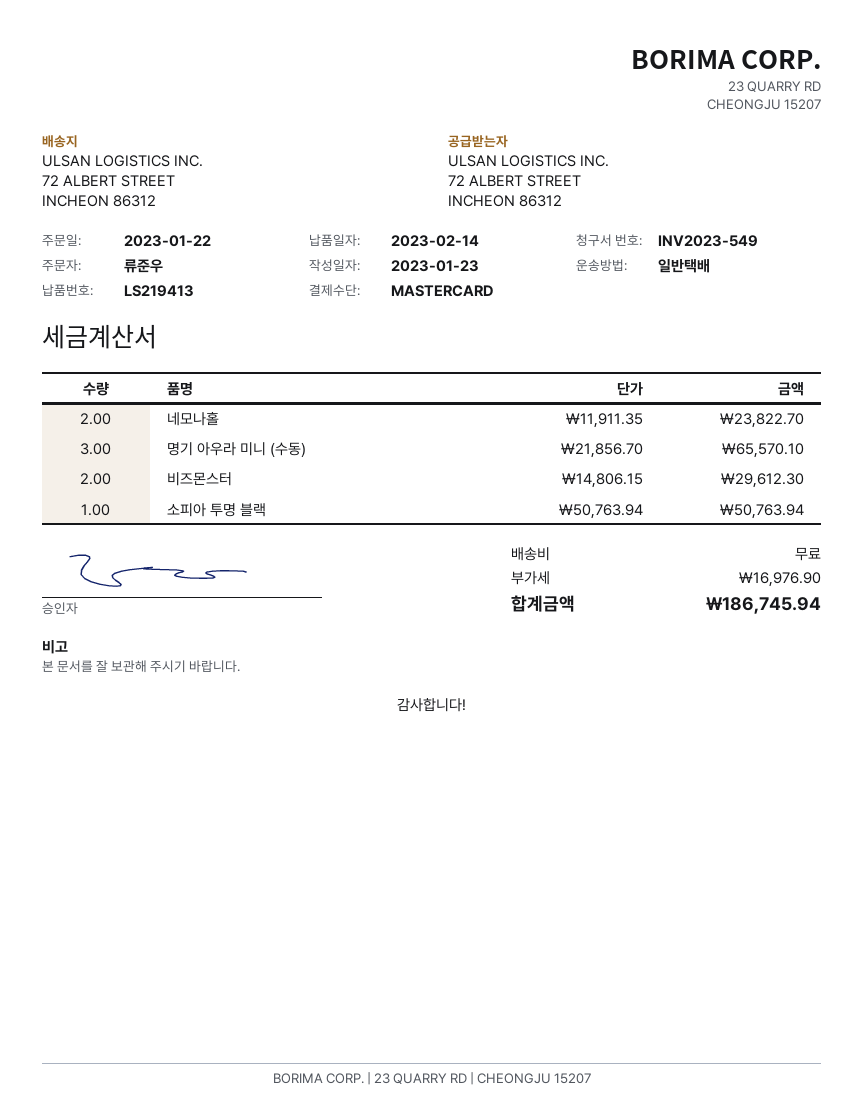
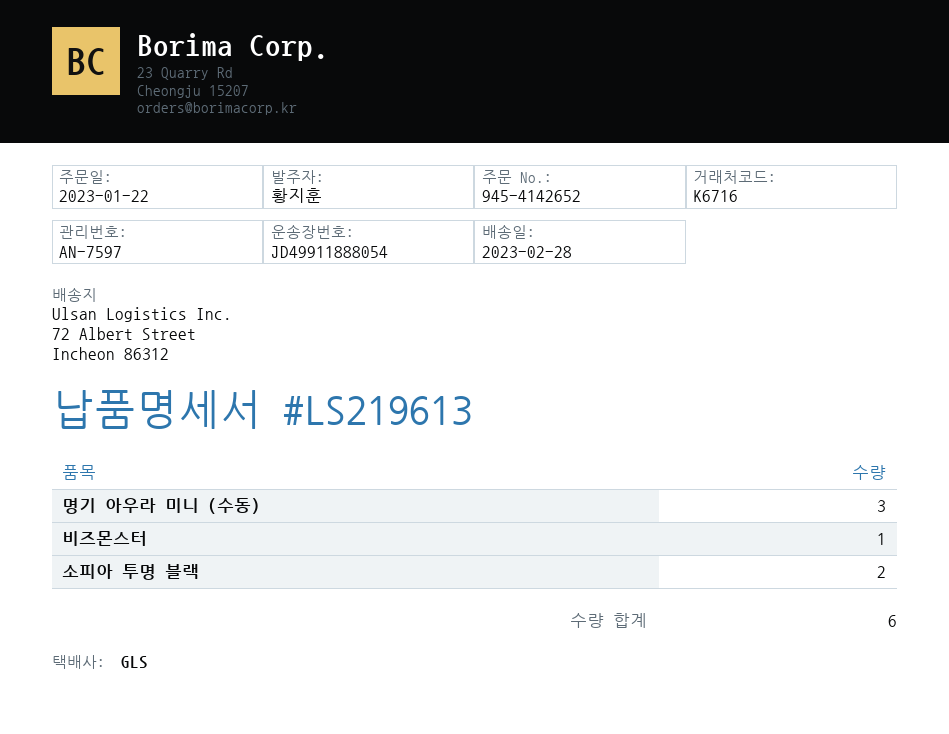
delivery note number: LS219413 -> LS219613
delivery date: 2023-02-14 -> 2023-02-28
ordered by: 류준우 -> 황지훈
shipping method: standard -> GLS
네모나홀: 2 -> none
비즈몬스터: 2 -> 1
소피아 투명 블랙: 1 -> 2

